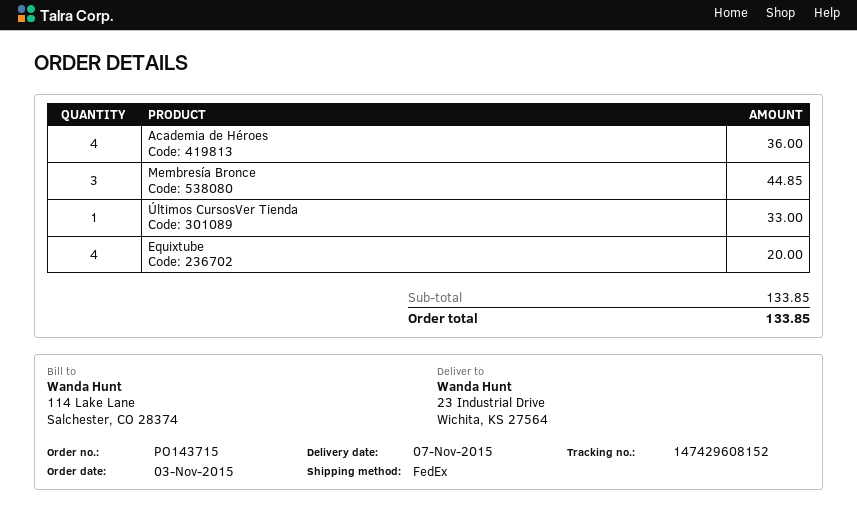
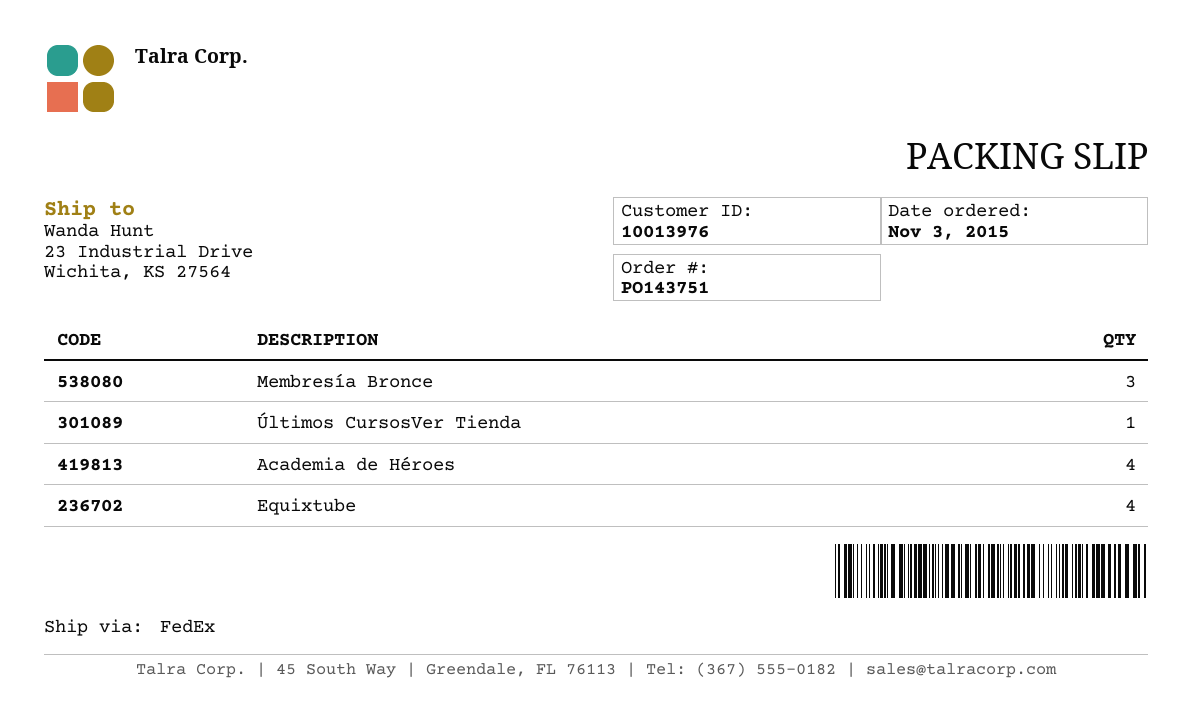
order number: PO143715 -> PO143751

